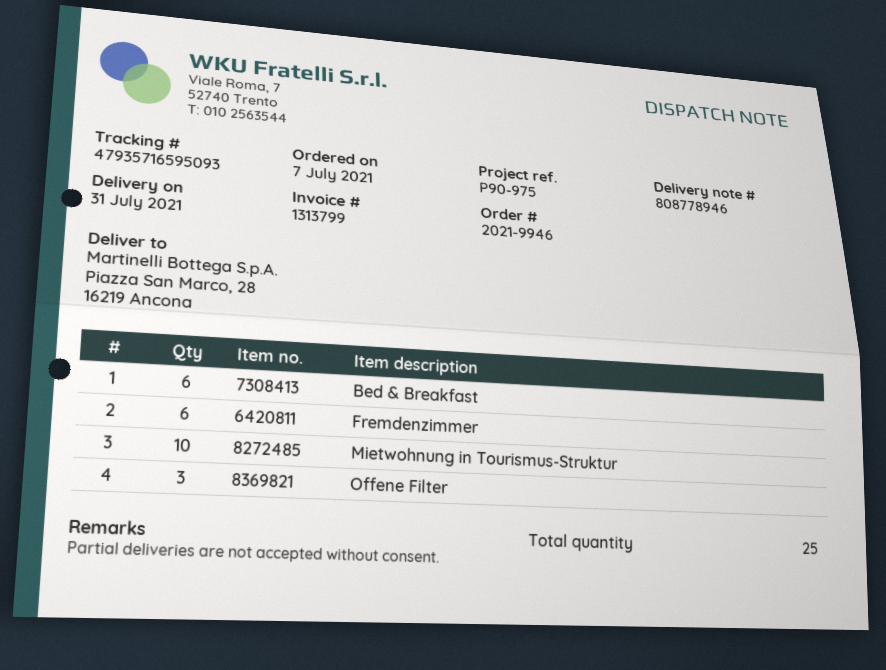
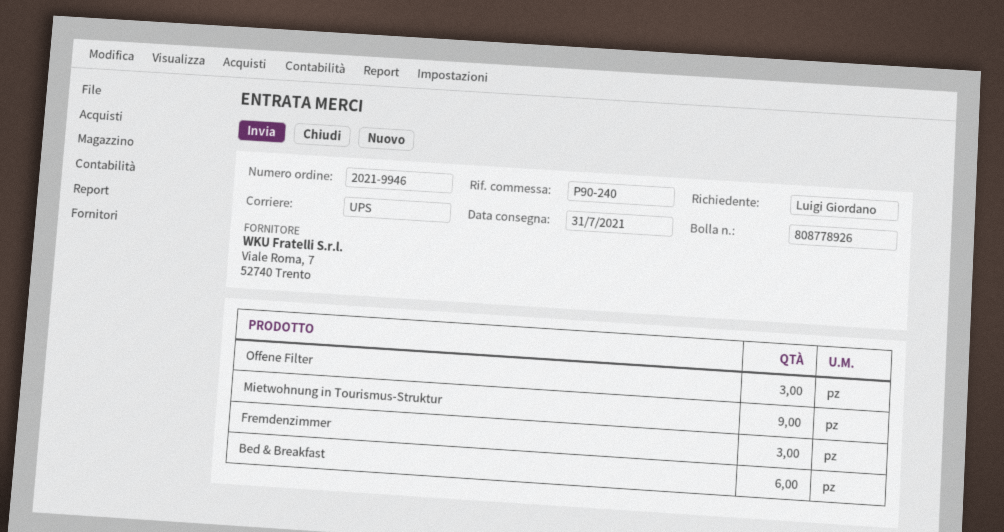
delivery note number: 808778946 -> 808778926
reference: P90-975 -> P90-240
Fremdenzimmer: 6 -> 3
Mietwohnung in Tourismus-Struktur: 10 -> 9

